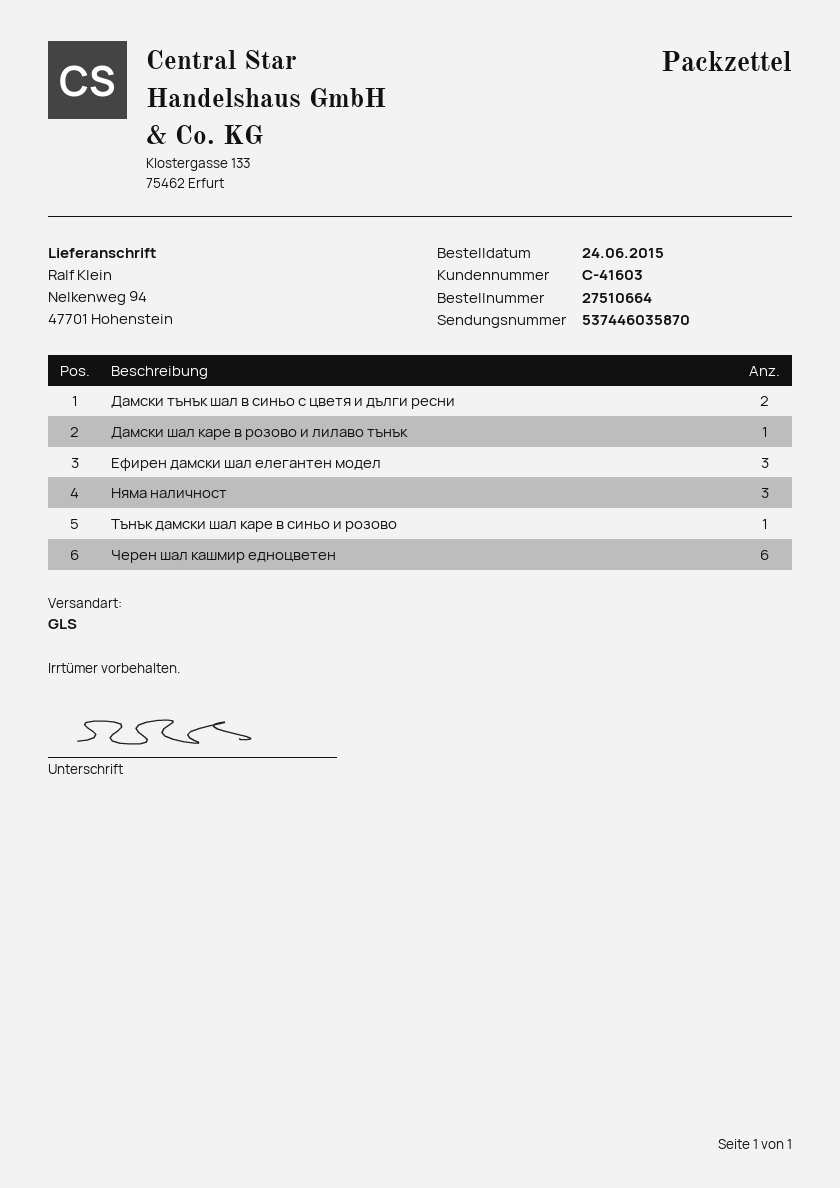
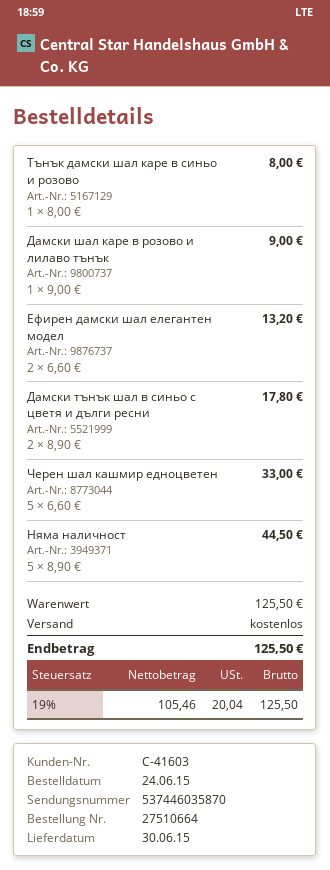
Ефирен дамски шал елегантен модел: 3 -> 2
Няма наличност: 3 -> 5
Черен шал кашмир едноцветен: 6 -> 5

